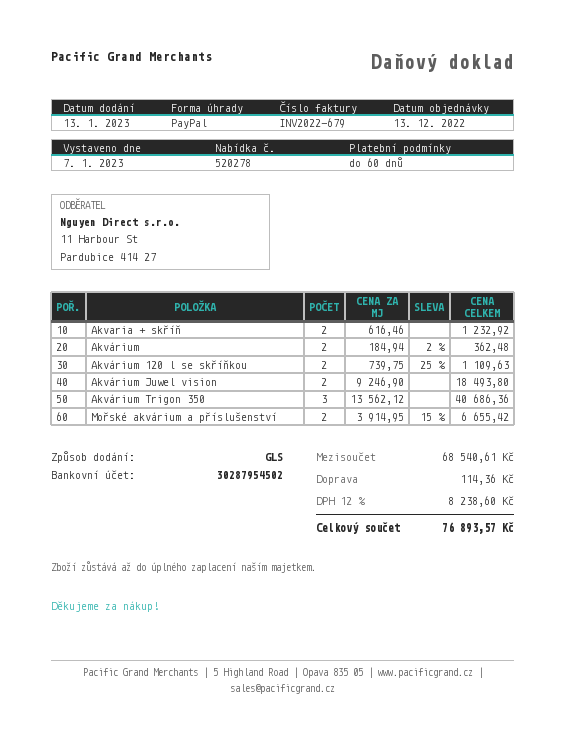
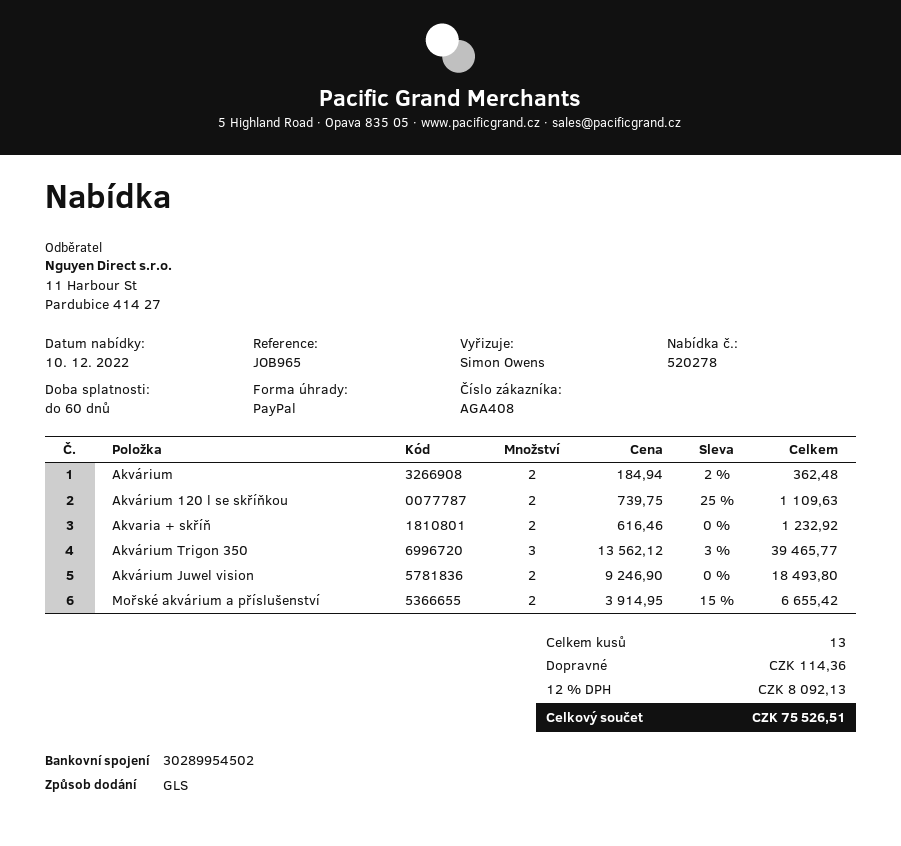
bank account: 30287954502 -> 30289954502
Akvárium Trigon 350: 3 x 13562.12 = 40686.36 -> 3 x 13562.12 - 3% = 39465.77
tax: 12% = 8238.60 -> 12% = 8092.13
total: 76893.57 -> 75526.51

